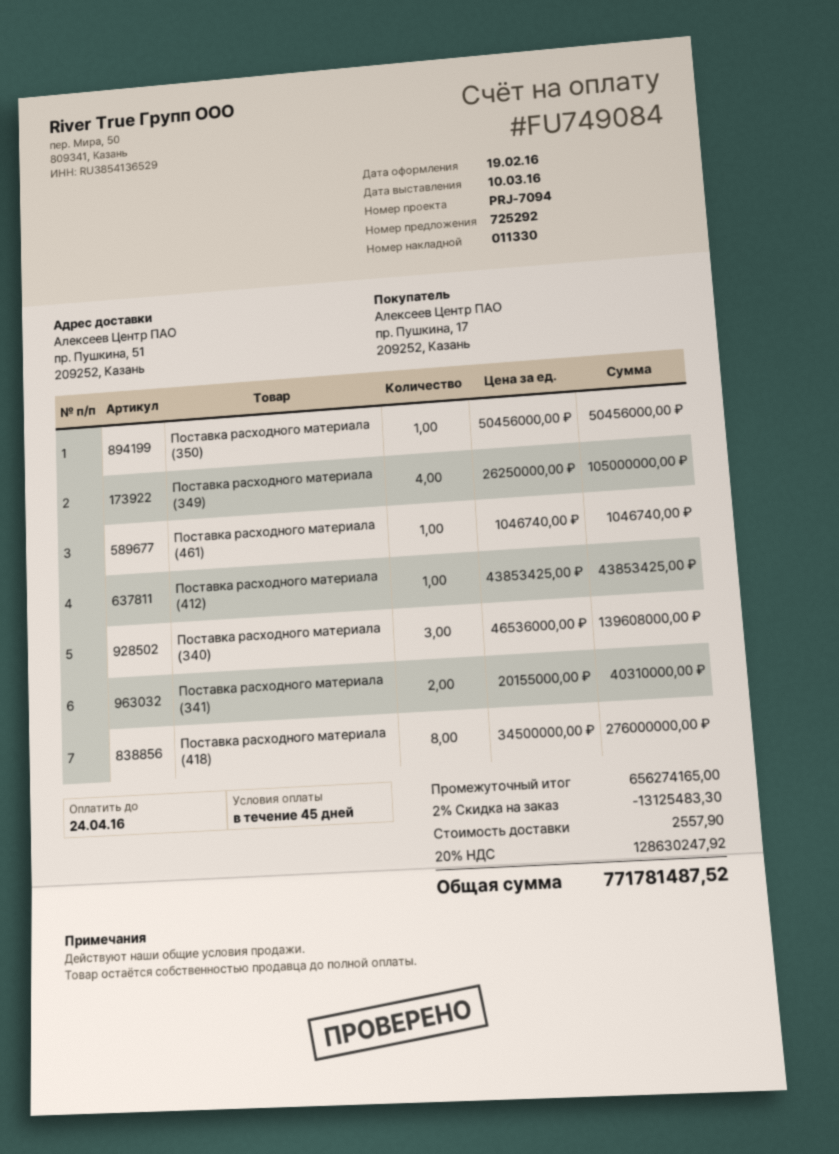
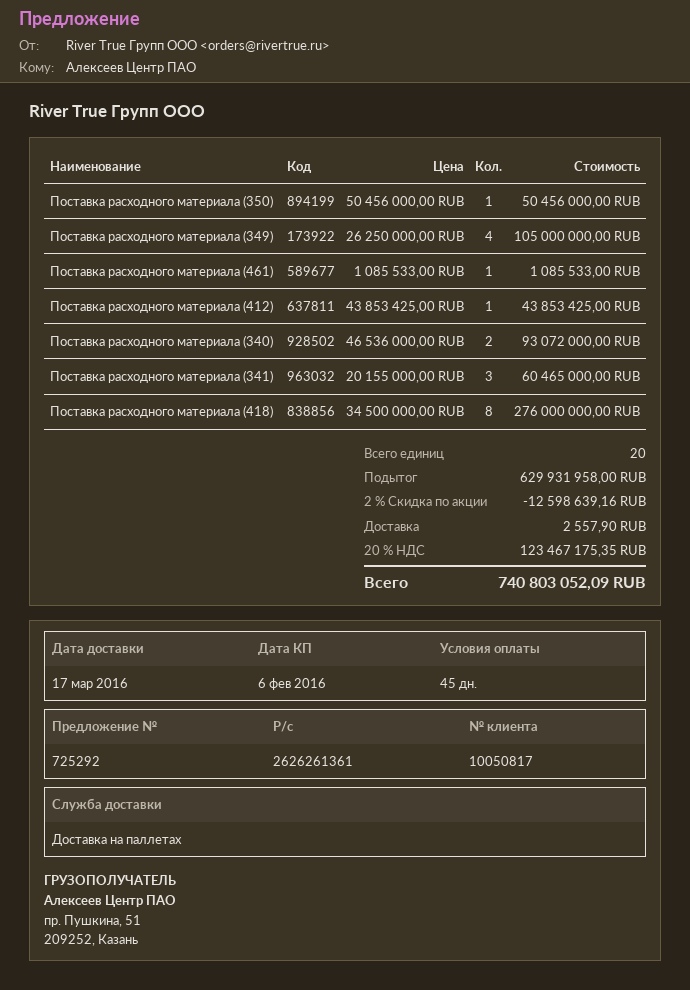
Поставка расходного материала (461): 1 x 1046740.00 = 1046740.00 -> 1 x 1085533.00 = 1085533.00
Поставка расходного материала (340): 3 x 46536000.00 = 139608000.00 -> 2 x 46536000.00 = 93072000.00
Поставка расходного материала (341): 2 x 20155000.00 = 40310000.00 -> 3 x 20155000.00 = 60465000.00
subtotal: 656274165.00 -> 629931958.00
discount: 2% = 13125483.30 -> 2% = 12598639.16
tax: 20% = 128630247.92 -> 20% = 123467175.35
total: 771781487.52 -> 740803052.09

